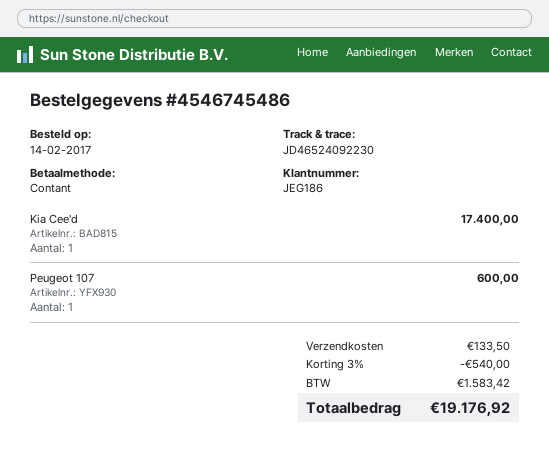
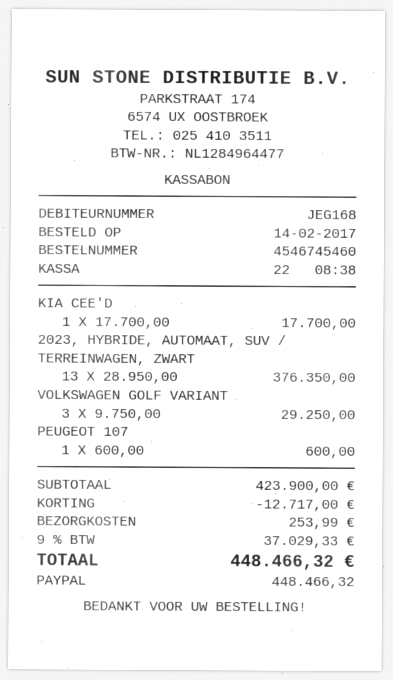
order number: 4546745486 -> 4546745460
customer number: JEG186 -> JEG168
payment method: cash -> PayPal
Kia Cee'd: 1 for 17400.00 -> 1 for 17700.00
2023, HYBRIDE, AUTOMAAT, SUV / TERREINWAGEN, ZWART: none -> 13 for 376350.00
VOLKSWAGEN GOLF VARIANT: none -> 3 for 29250.00
discount: 540.00 -> 12717.00
shipping: 133.50 -> 253.99
tax: 1583.42 -> 37029.33
total: 19176.92 -> 448466.32

